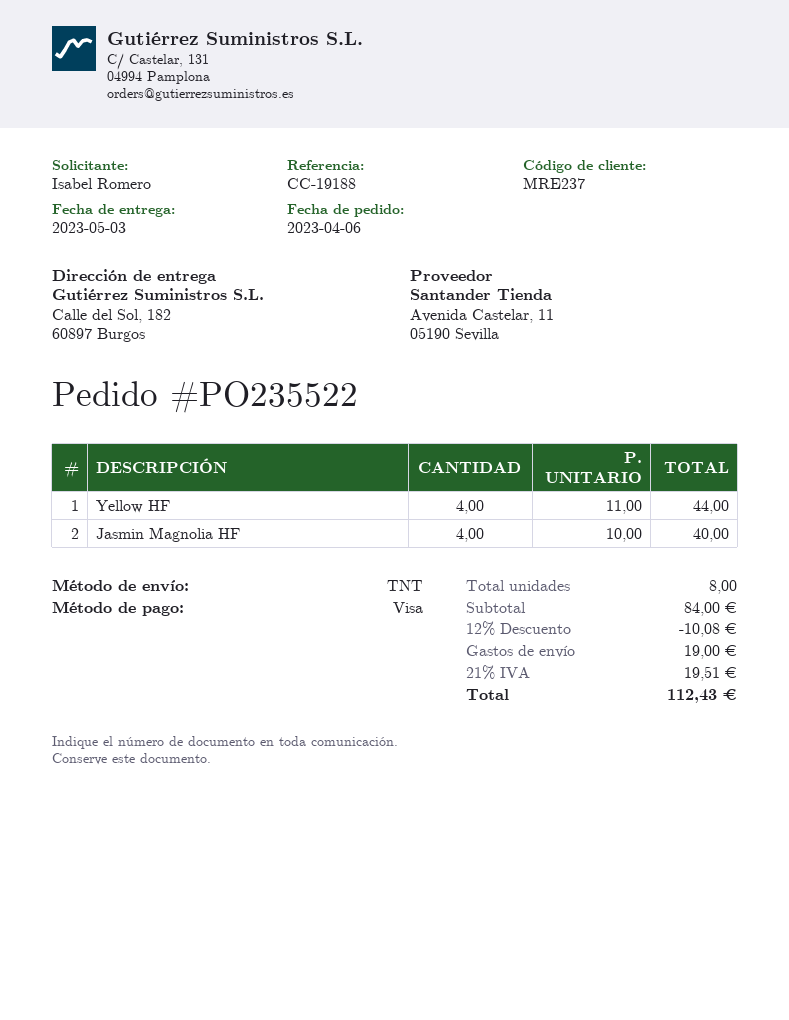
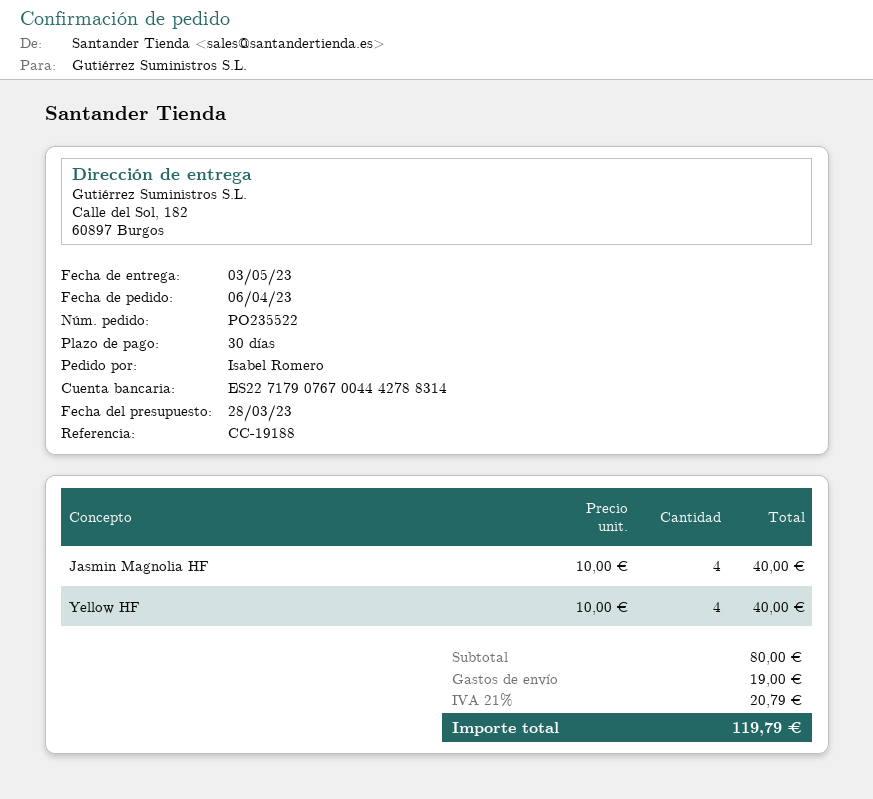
Yellow HF: 4 x 11.00 = 44.00 -> 4 x 10.00 = 40.00
subtotal: 84.00 -> 80.00
discount: 12% = 10.08 -> none
tax: 21% = 19.51 -> 21% = 20.79
total: 112.43 -> 119.79

